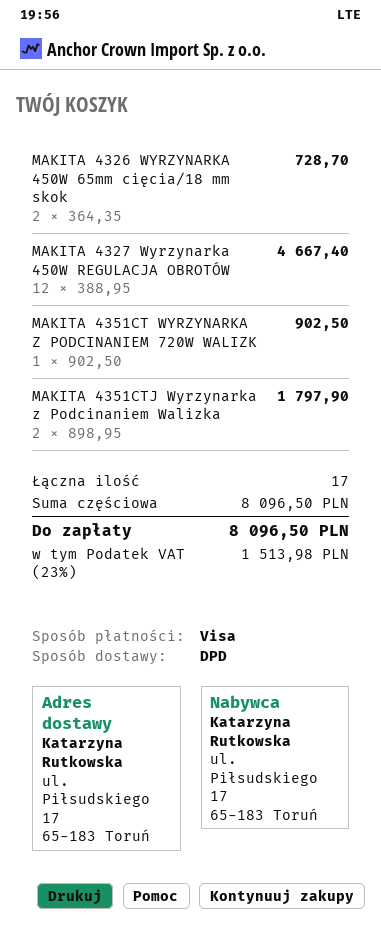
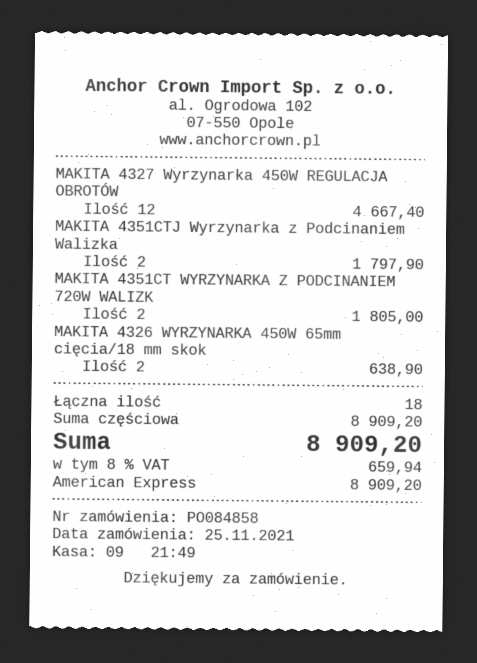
payment method: Visa -> American Express
MAKITA 4326 WYRZYNARKA 450W 65mm cięcia/18 mm skok: 2 for 728.70 -> 2 for 638.90
MAKITA 4351CT WYRZYNARKA Z PODCINANIEM 720W WALIZK: 1 for 902.50 -> 2 for 1805.00
total quantity: 17 -> 18
subtotal: 8096.50 -> 8909.20
tax: 23% = 1513.98 -> 8% = 659.94
total: 8096.50 -> 8909.20

